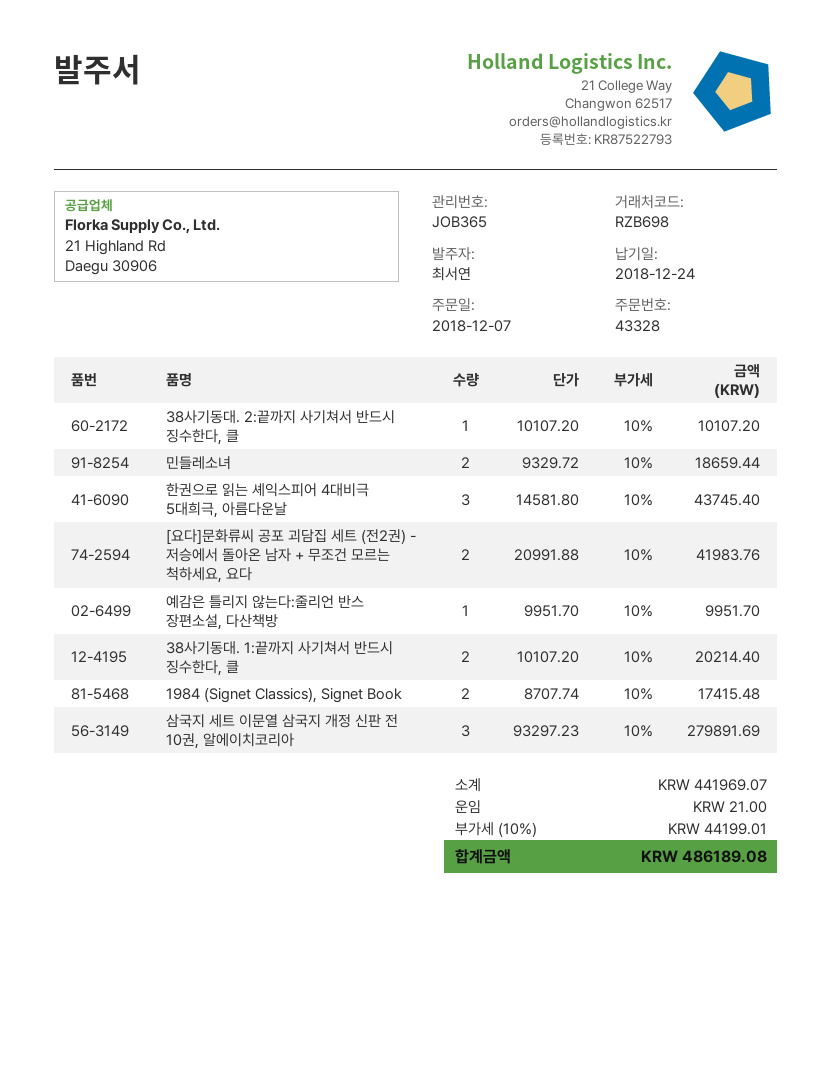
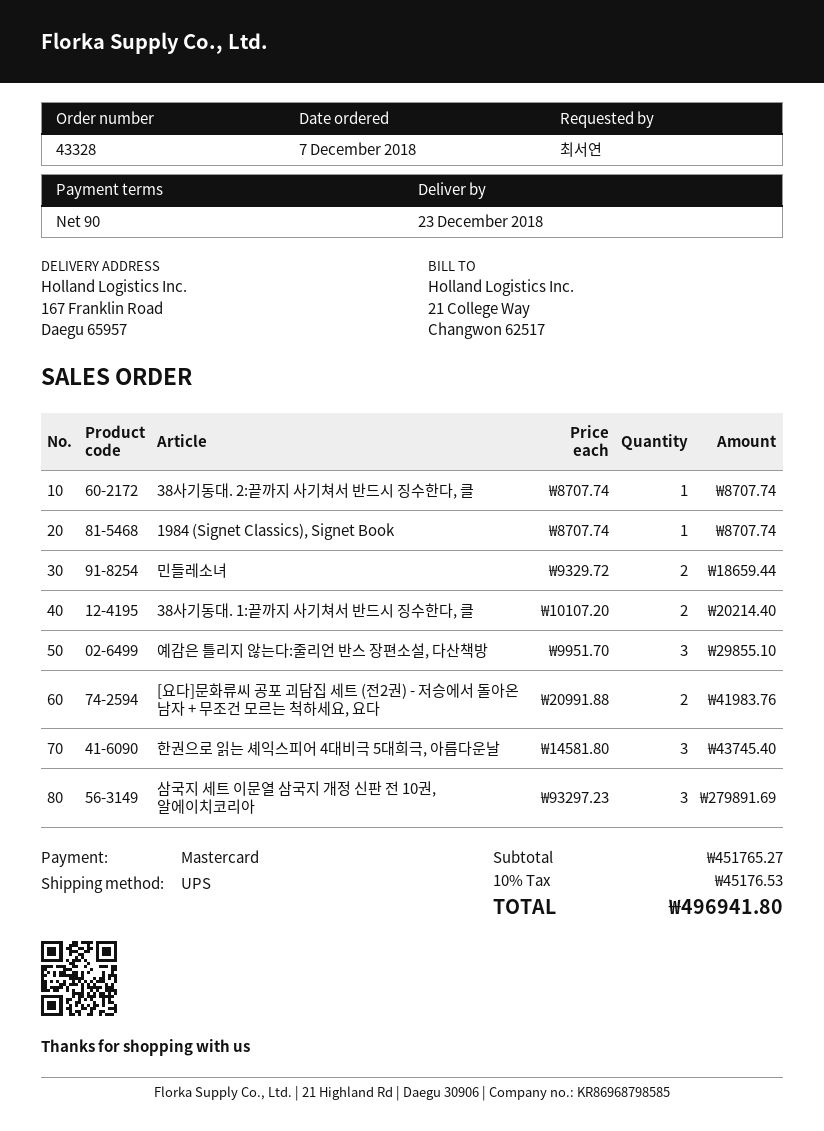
delivery date: 2018-12-24 -> 2018-12-23
38사기동대. 2:끝까지 사기쳐서 반드시 징수한다, 클: 1 x 10107.20 = 10107.20 -> 1 x 8707.74 = 8707.74
예감은 틀리지 않는다:줄리언 반스 장편소설, 다산책방: 1 x 9951.70 = 9951.70 -> 3 x 9951.70 = 29855.10
1984 (Signet Classics), Signet Book: 2 x 8707.74 = 17415.48 -> 1 x 8707.74 = 8707.74
subtotal: 441969.07 -> 451765.27
shipping: 21.00 -> none
tax: 10% = 44199.01 -> 10% = 45176.53
total: 486189.08 -> 496941.80

